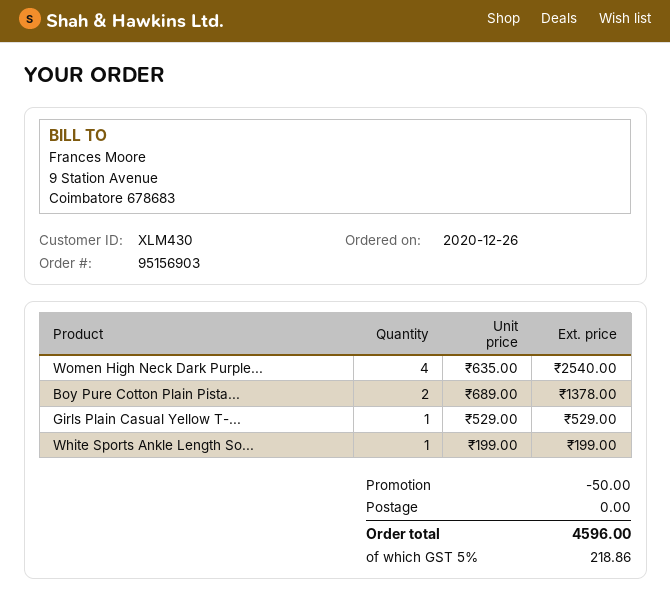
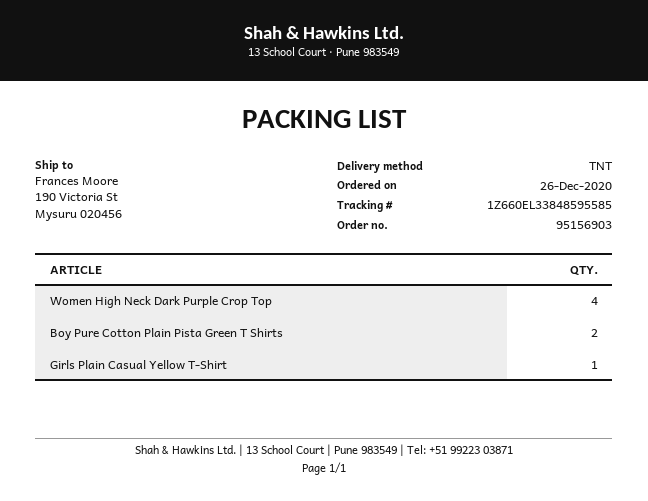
White Sports Ankle Length So...: 1 -> none

